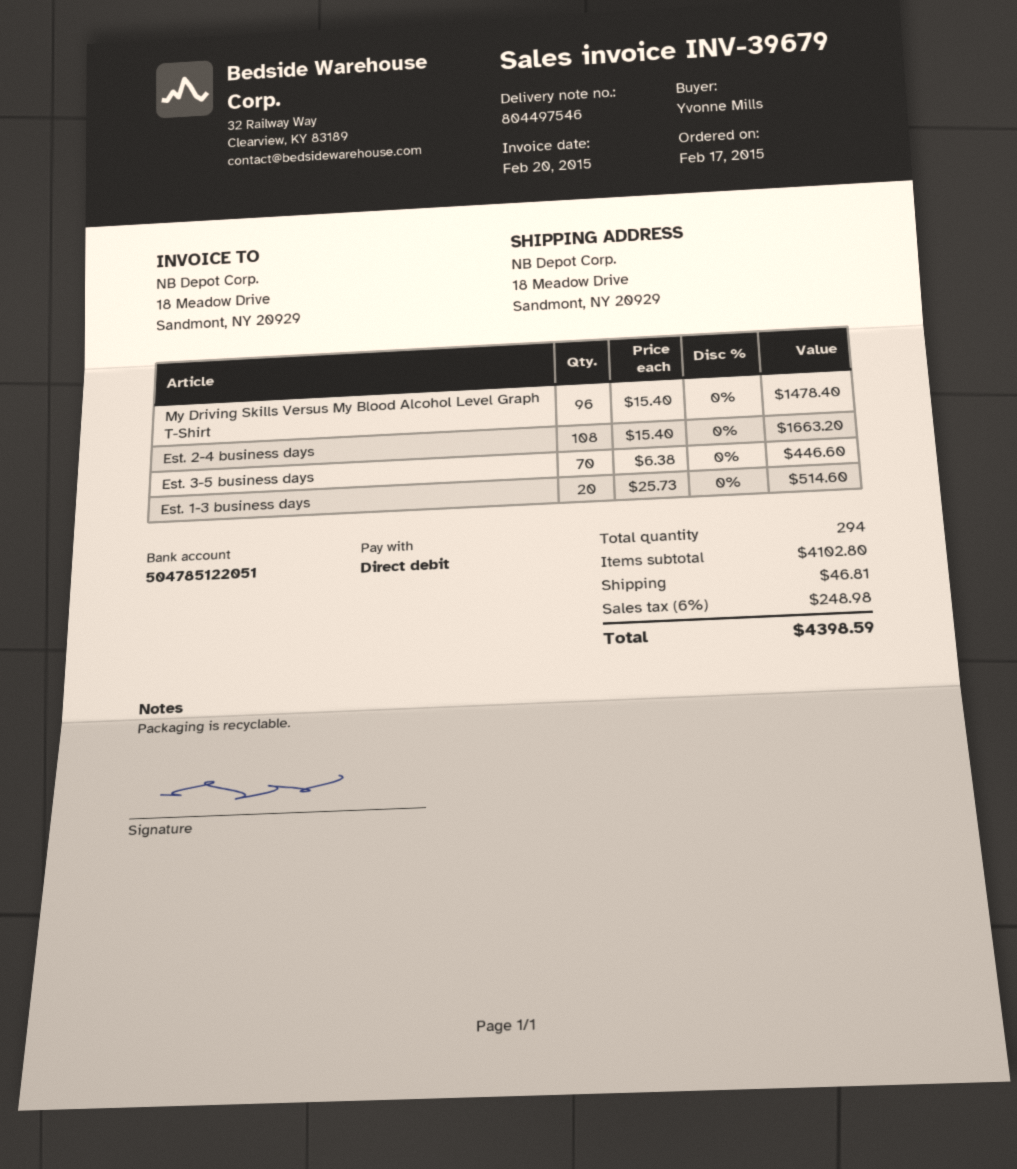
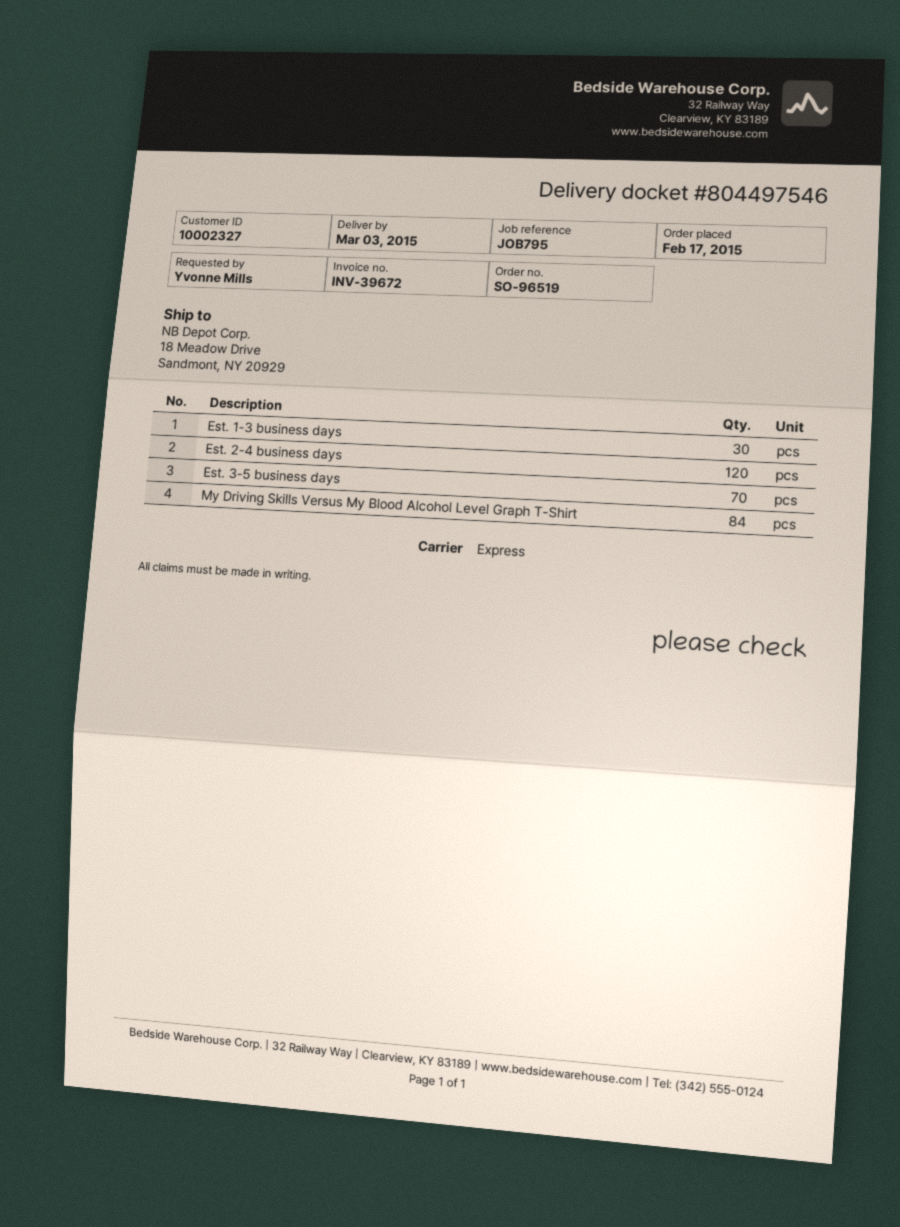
invoice number: INV-39679 -> INV-39672
My Driving Skills Versus My Blood Alcohol Level Graph T-Shirt: 96 -> 84
Est. 2-4 business days: 108 -> 120
Est. 1-3 business days: 20 -> 30

